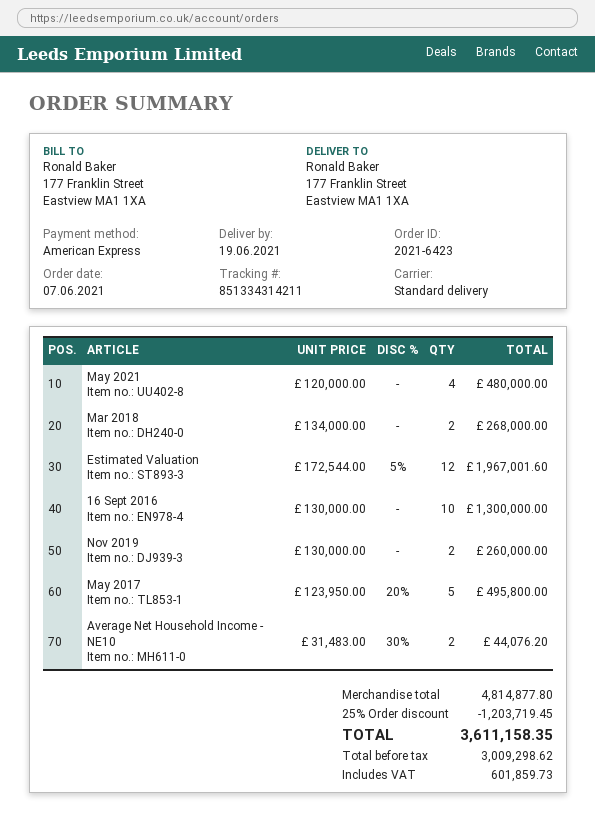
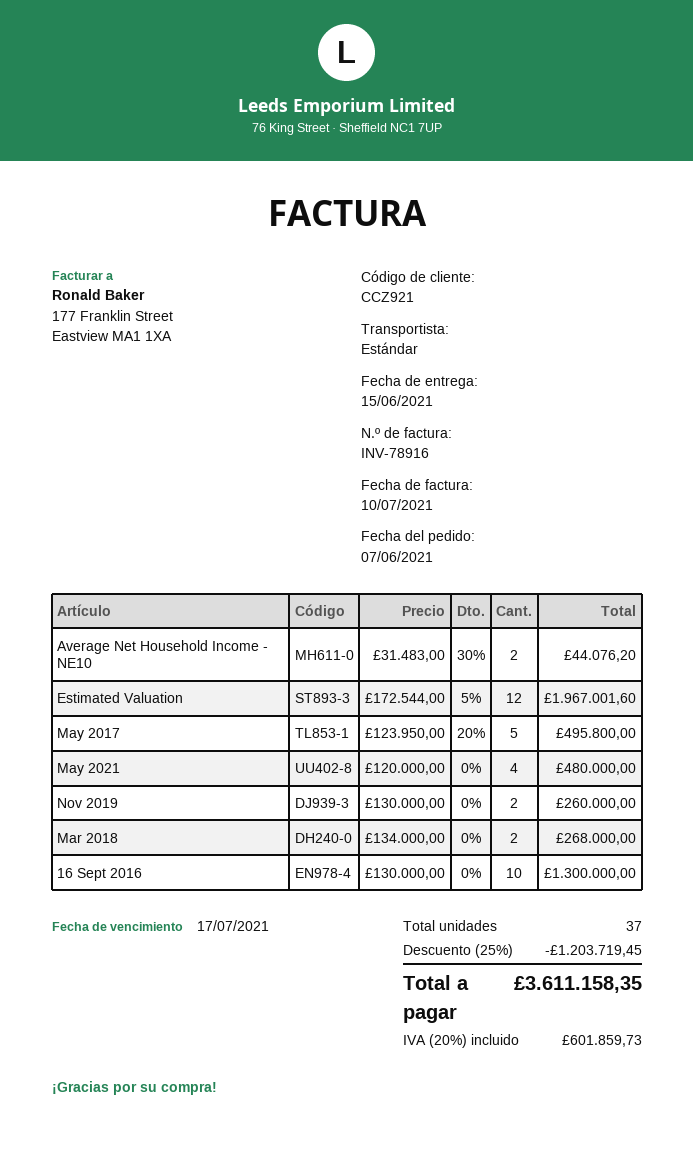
delivery date: 2021-06-19 -> 2021-06-15

